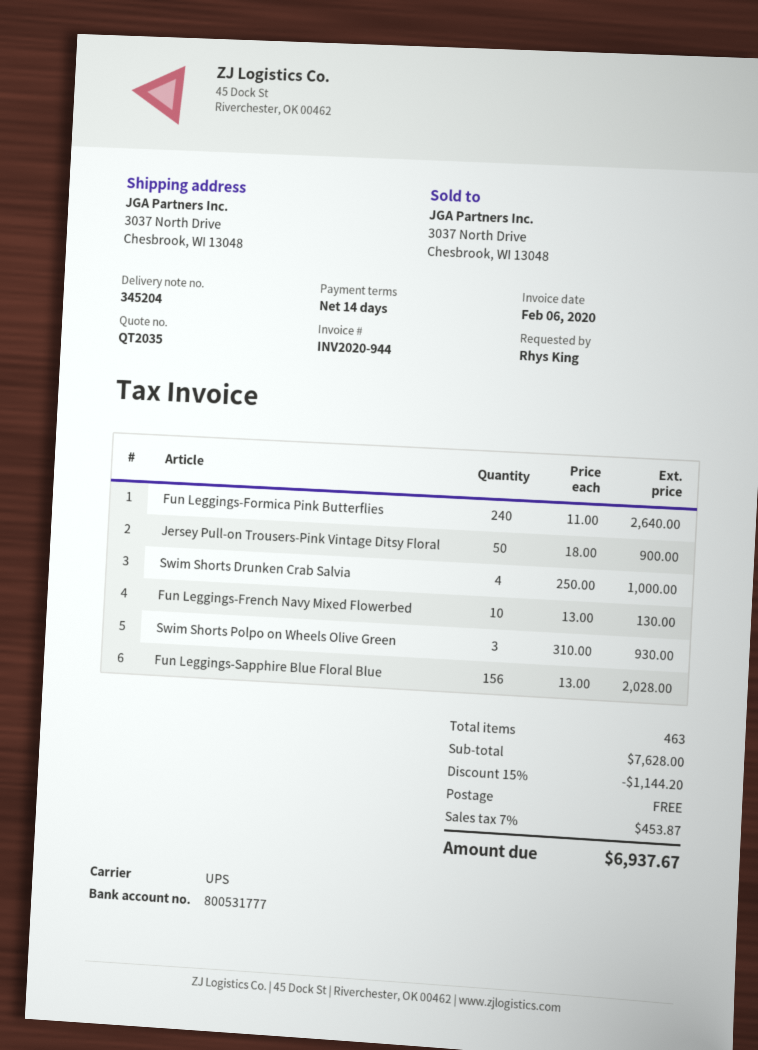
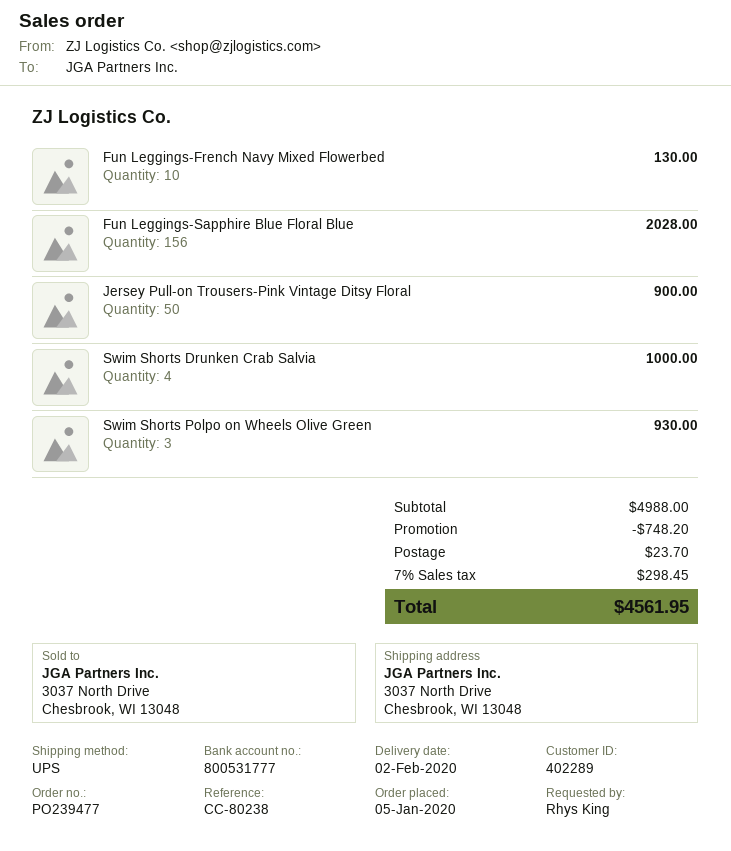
Fun Leggings-Formica Pink Butterflies: 240 for 2640.00 -> none
subtotal: 7628.00 -> 4988.00
discount: 1144.20 -> 748.20
shipping: 0.00 -> 23.70
tax: 7% = 453.87 -> 7% = 298.45
total: 6937.67 -> 4561.95

